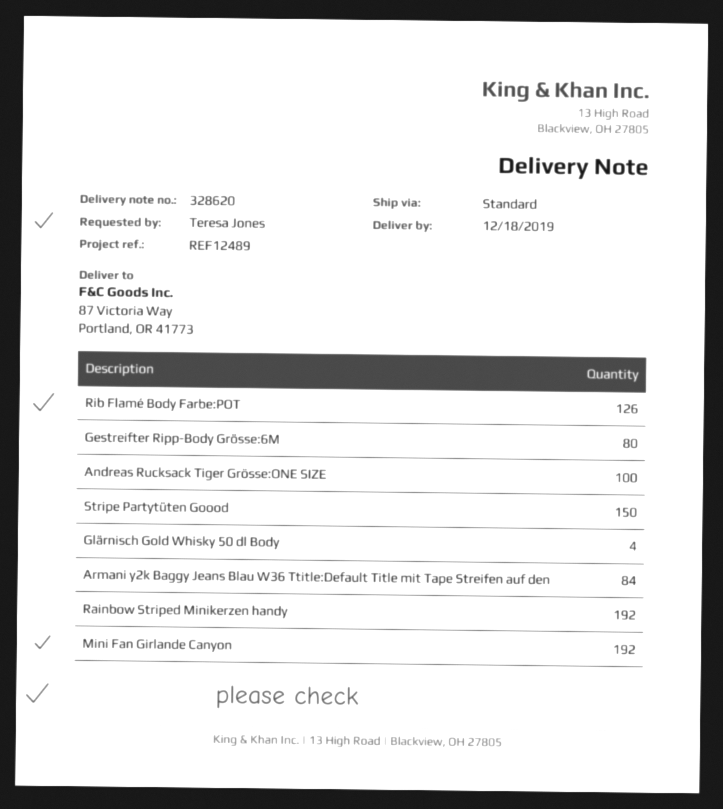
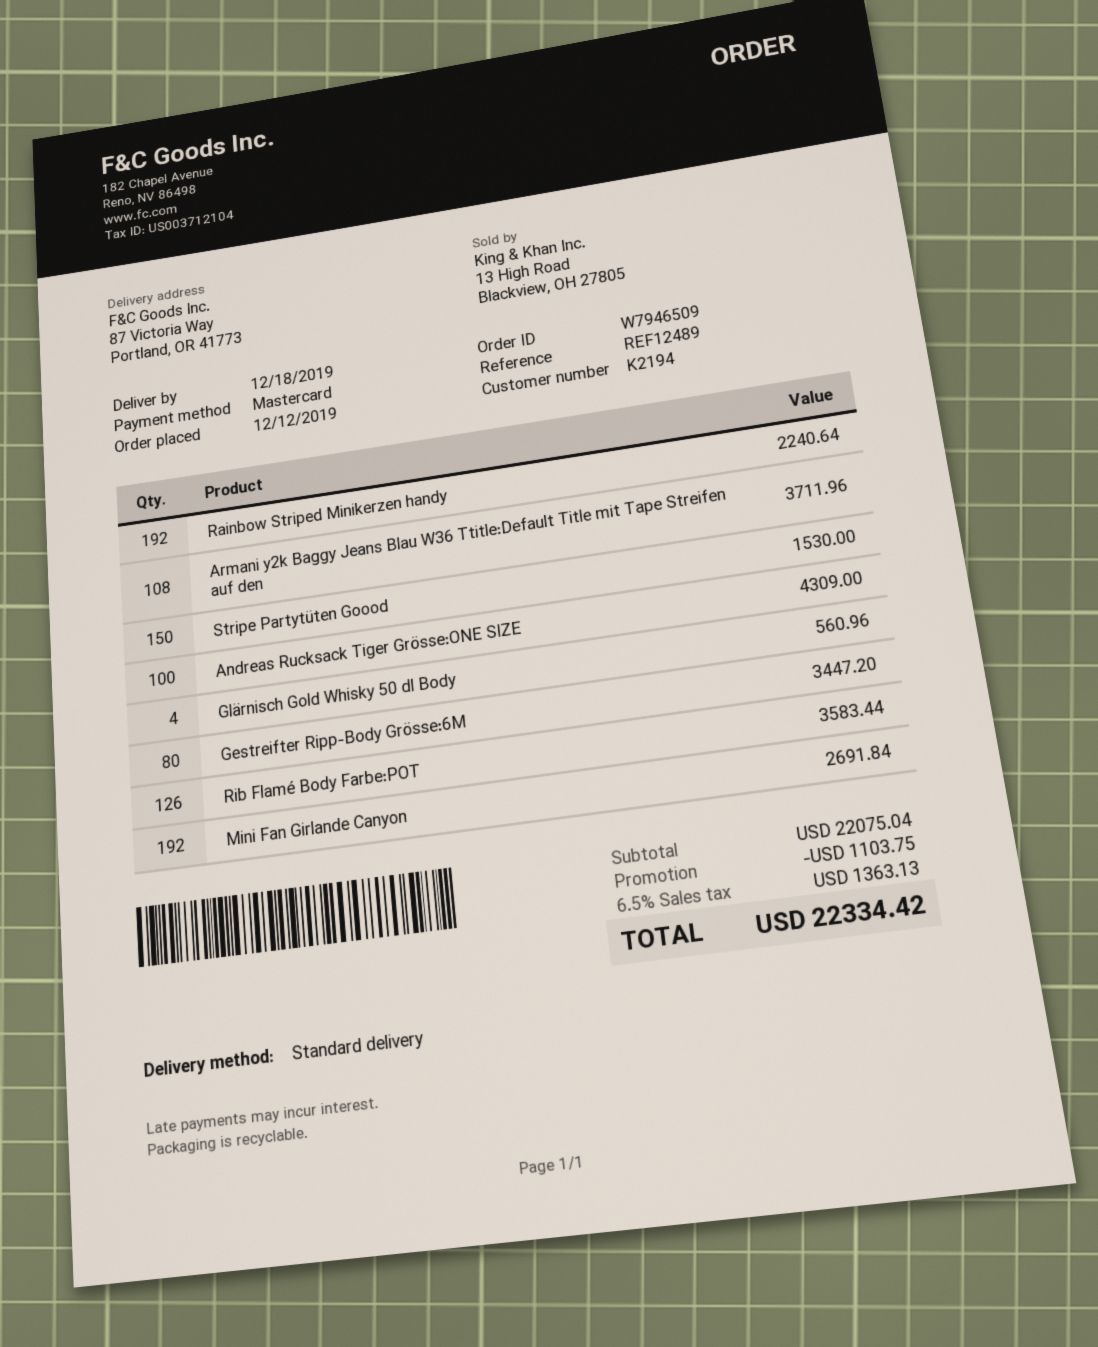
Armani y2k Baggy Jeans Blau W36 Ttitle:Default Title mit Tape Streifen auf den: 84 -> 108

